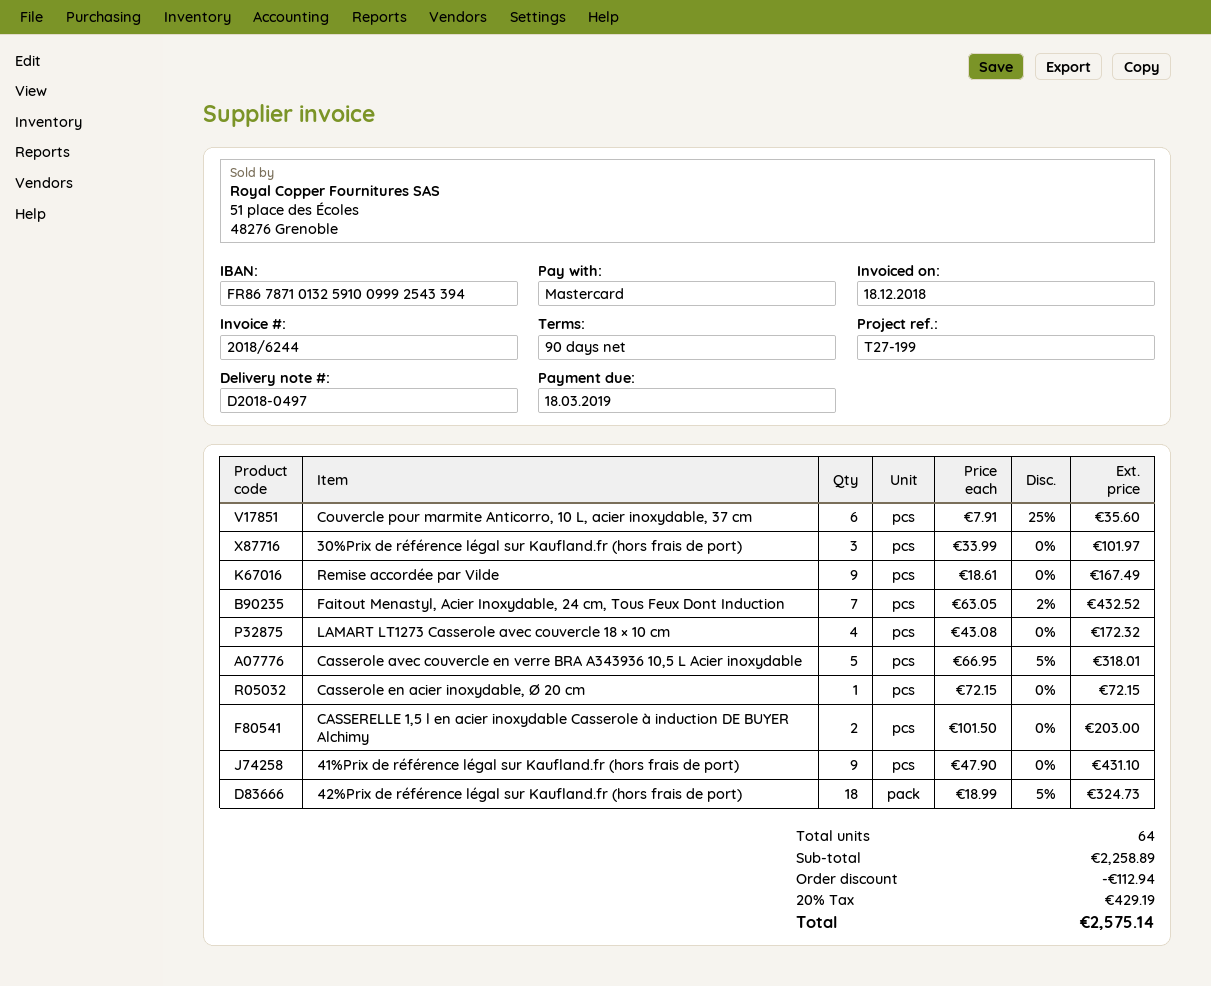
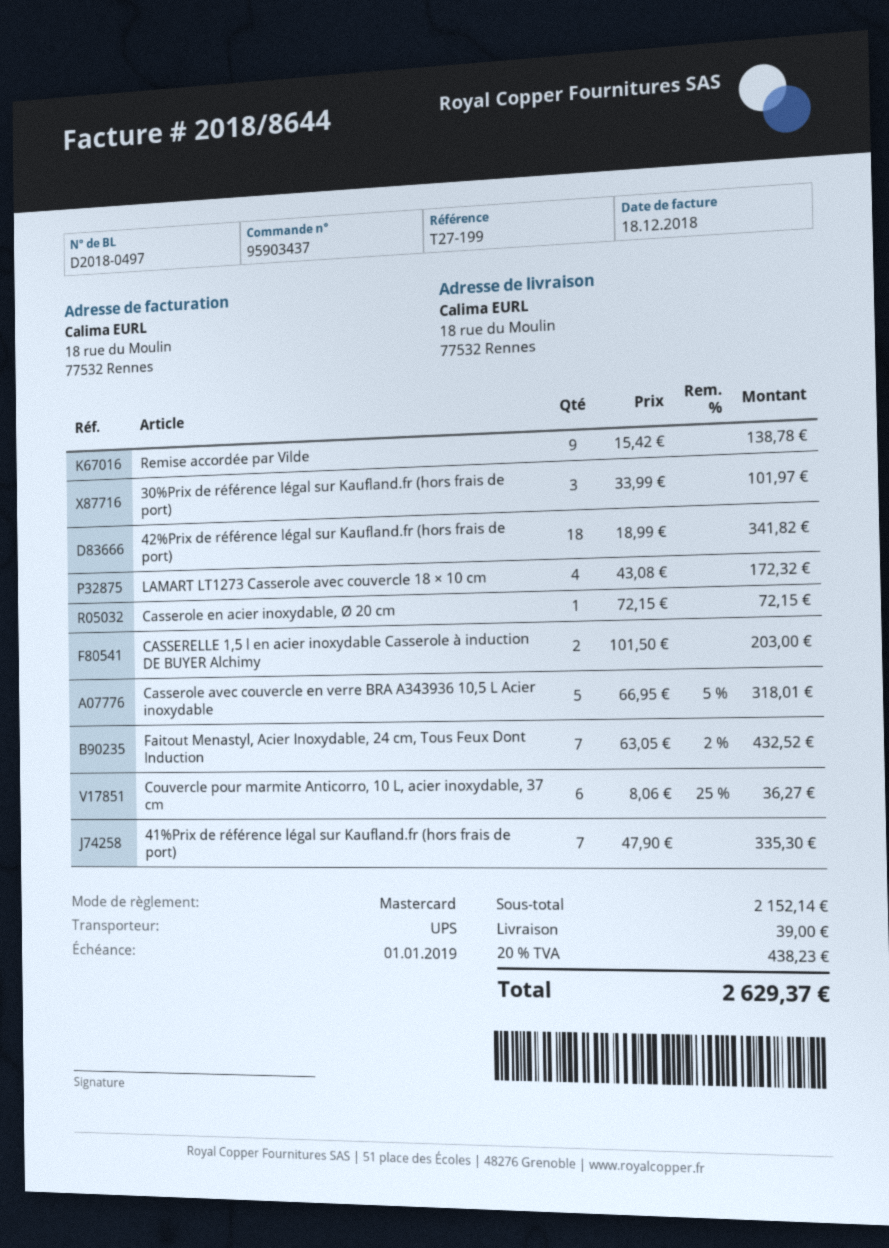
invoice number: 2018/6244 -> 2018/8644
due date: 2019-03-18 -> 2019-01-01
Couvercle pour marmite Anticorro, 10 L, acier inoxydable, 37 cm: 6 x 7.91 - 25% = 35.60 -> 6 x 8.06 - 25% = 36.27
Remise accordée par Vilde: 9 x 18.61 = 167.49 -> 9 x 15.42 = 138.78
41%Prix de référence légal sur Kaufland.fr (hors frais de port): 9 x 47.90 = 431.10 -> 7 x 47.90 = 335.30
42%Prix de référence légal sur Kaufland.fr (hors frais de port): 18 x 18.99 - 5% = 324.73 -> 18 x 18.99 = 341.82
subtotal: 2258.89 -> 2152.14
discount: 112.94 -> none
shipping: none -> 39.00
tax: 20% = 429.19 -> 20% = 438.23
total: 2575.14 -> 2629.37

